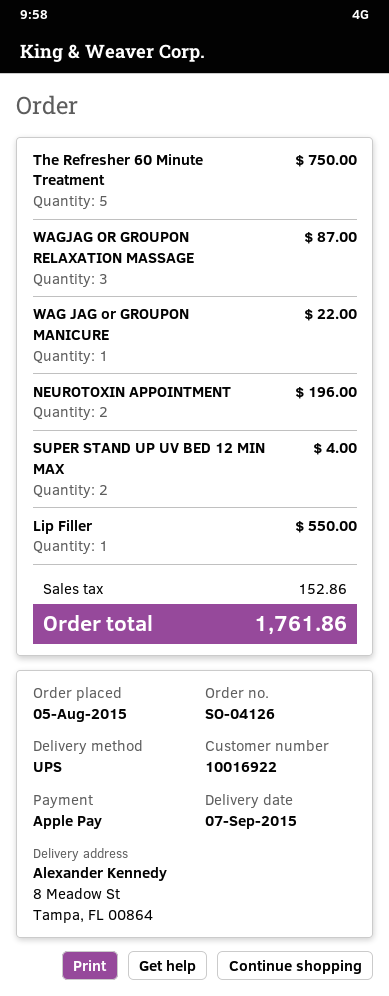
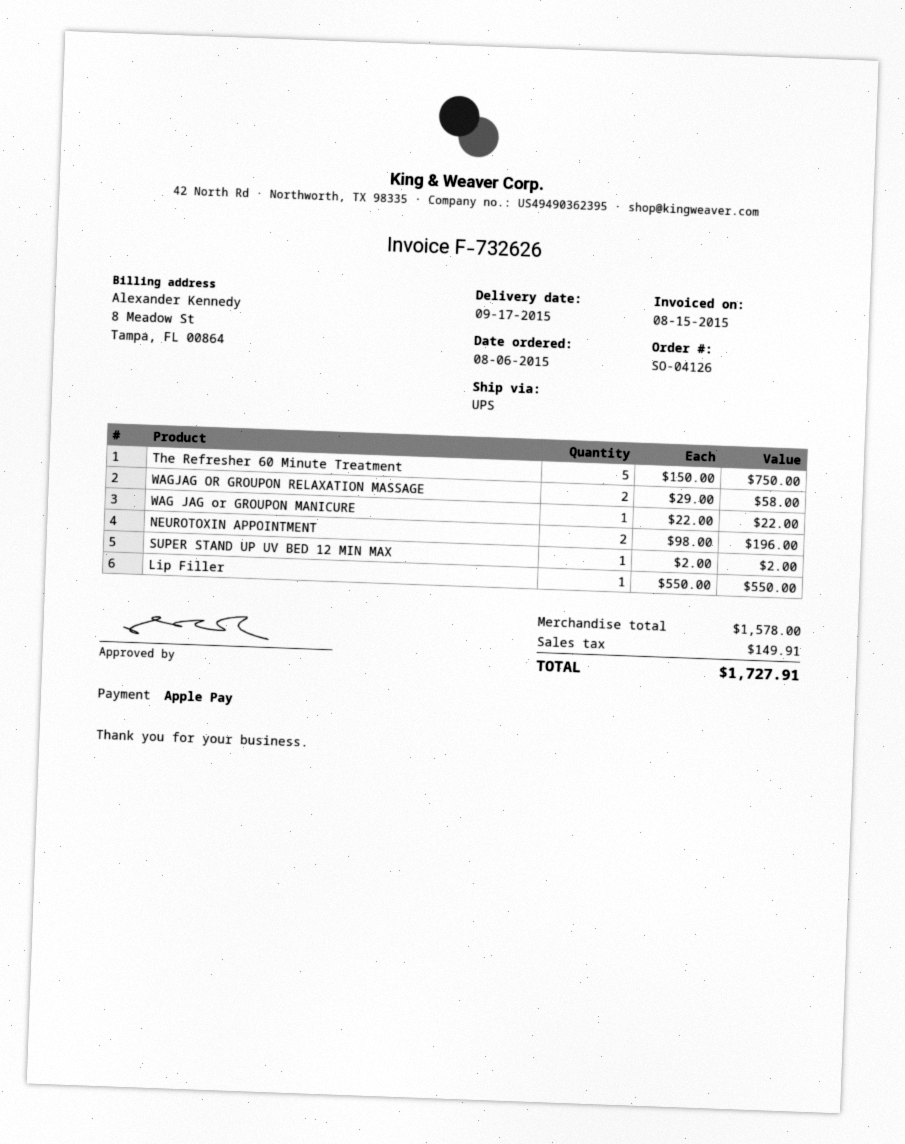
order date: 2015-08-05 -> 2015-08-06
delivery date: 2015-09-07 -> 2015-09-17
WAGJAG OR GROUPON RELAXATION MASSAGE: 3 for 87.00 -> 2 for 58.00
SUPER STAND UP UV BED 12 MIN MAX: 2 for 4.00 -> 1 for 2.00
tax: 152.86 -> 149.91
total: 1761.86 -> 1727.91

